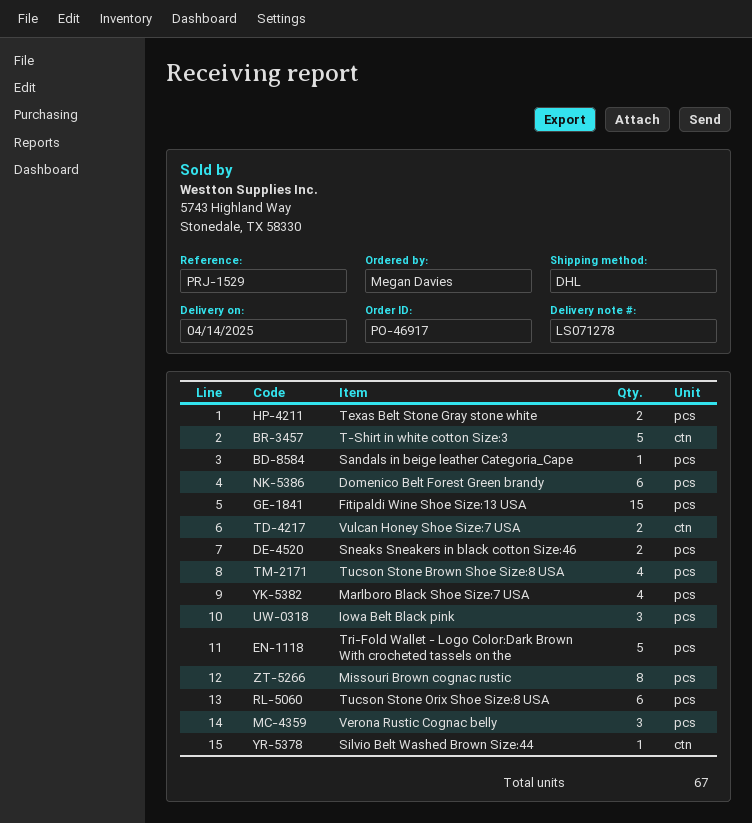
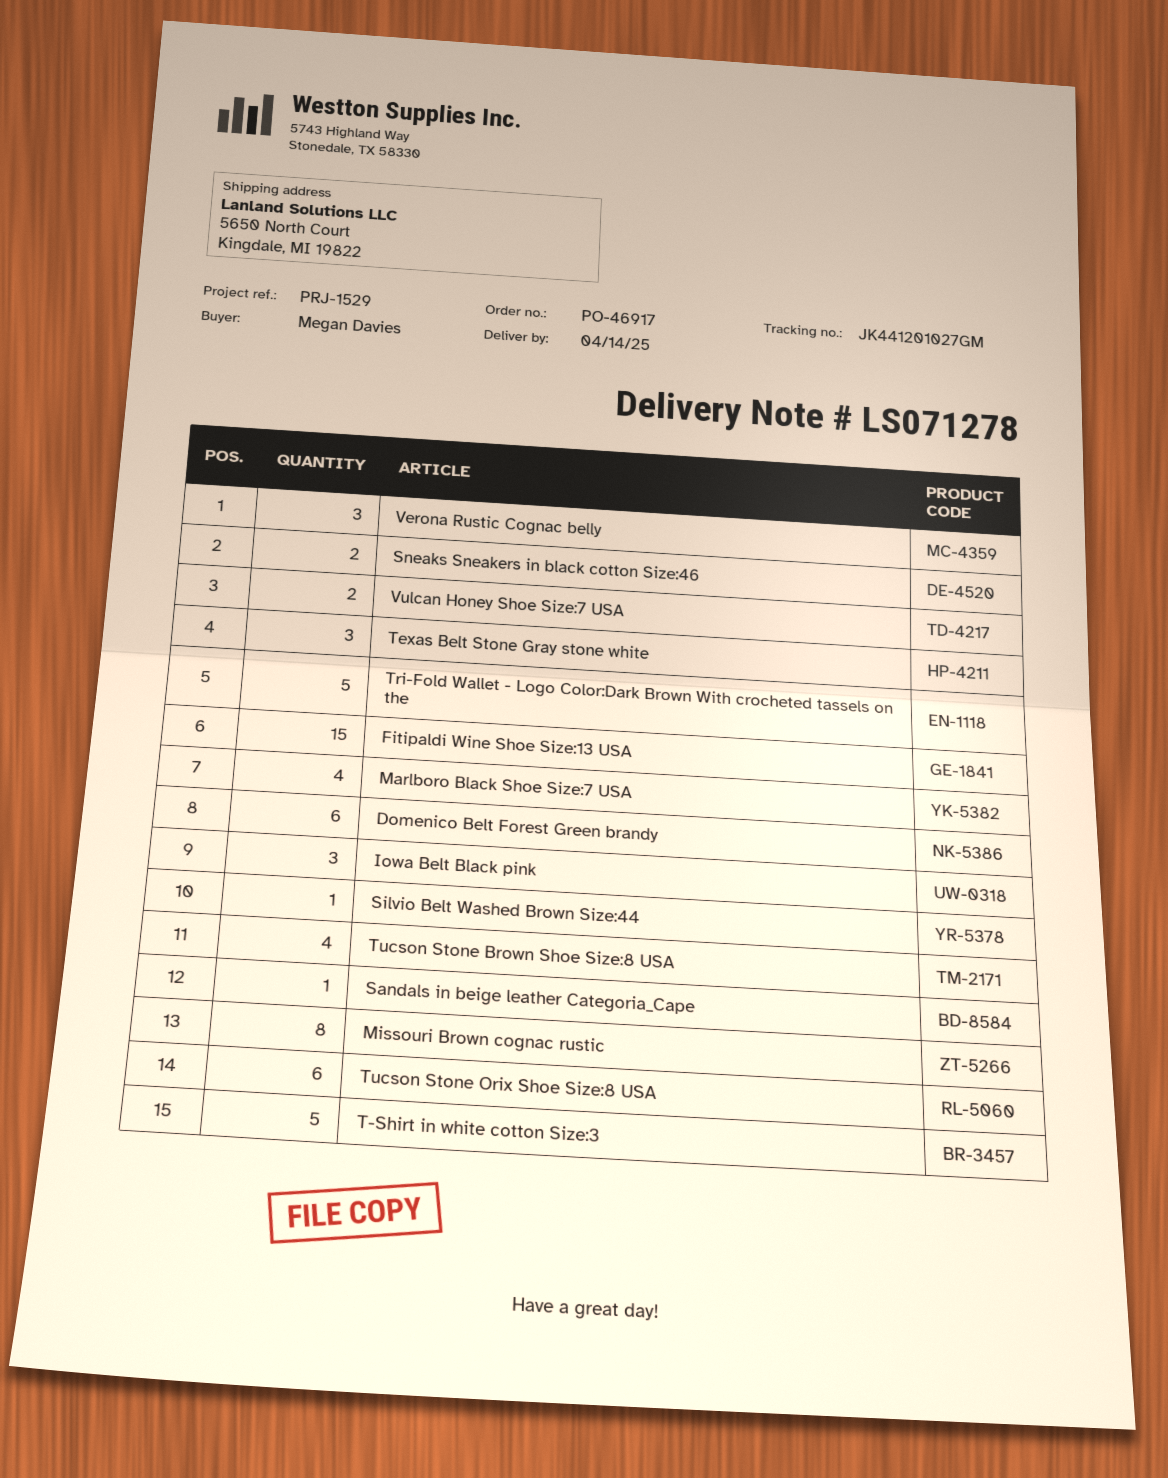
Texas Belt Stone Gray stone white: 2 -> 3

